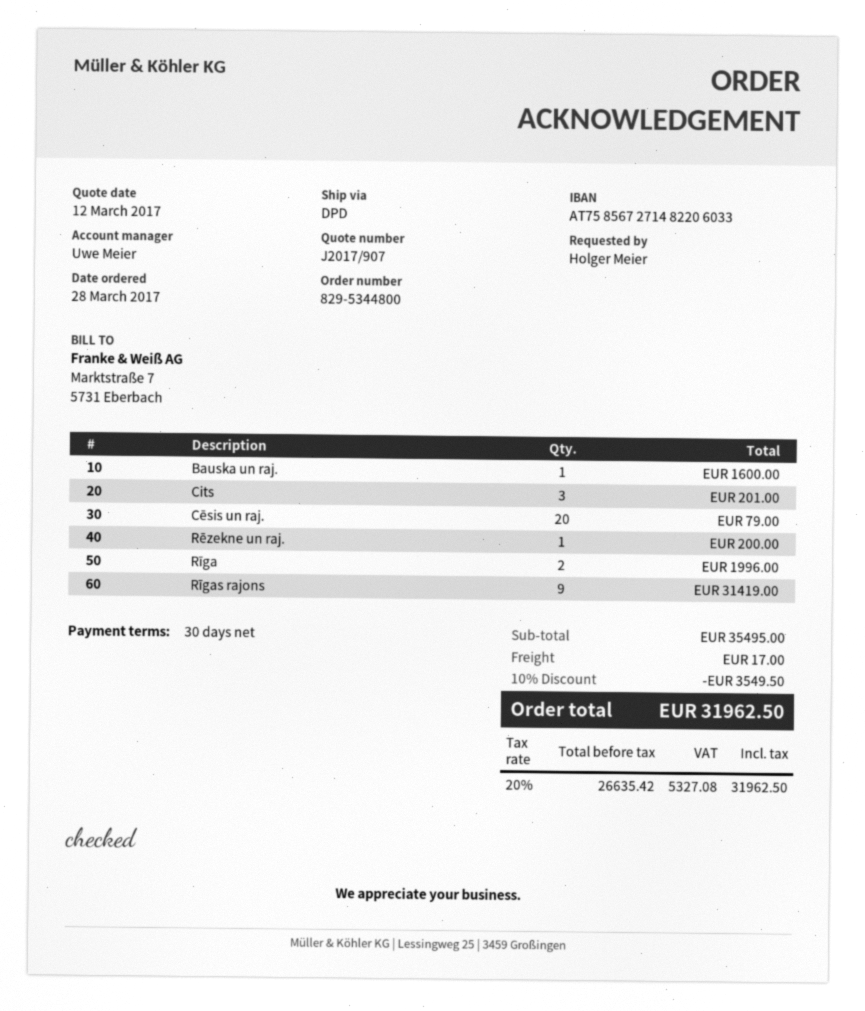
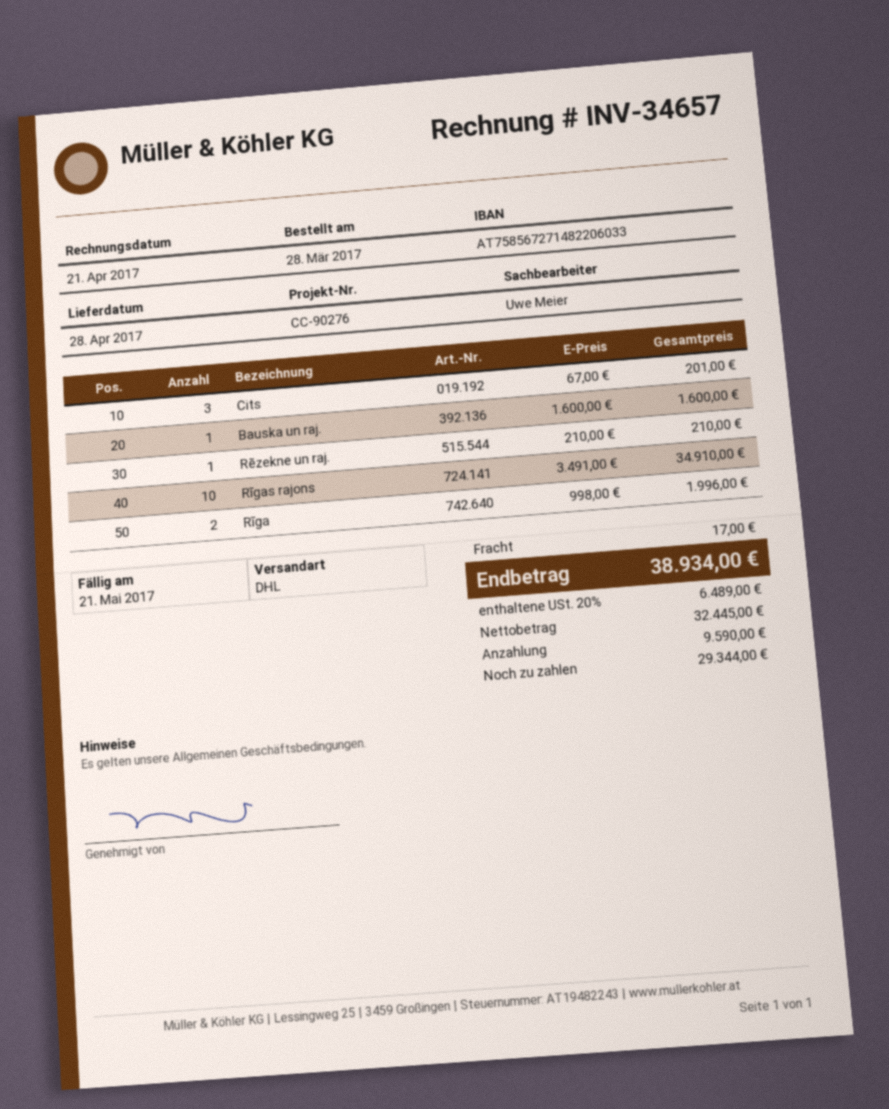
shipping method: DPD -> DHL
Cēsis un raj.: 20 for 79.00 -> none
Rēzekne un raj.: 1 for 200.00 -> 1 for 210.00
Rīgas rajons: 9 for 31419.00 -> 10 for 34910.00
discount: 10% = 3549.50 -> none
net: 26635.42 -> 32445.00
tax: 20% = 5327.08 -> 20% = 6489.00
total: 31962.50 -> 38934.00

